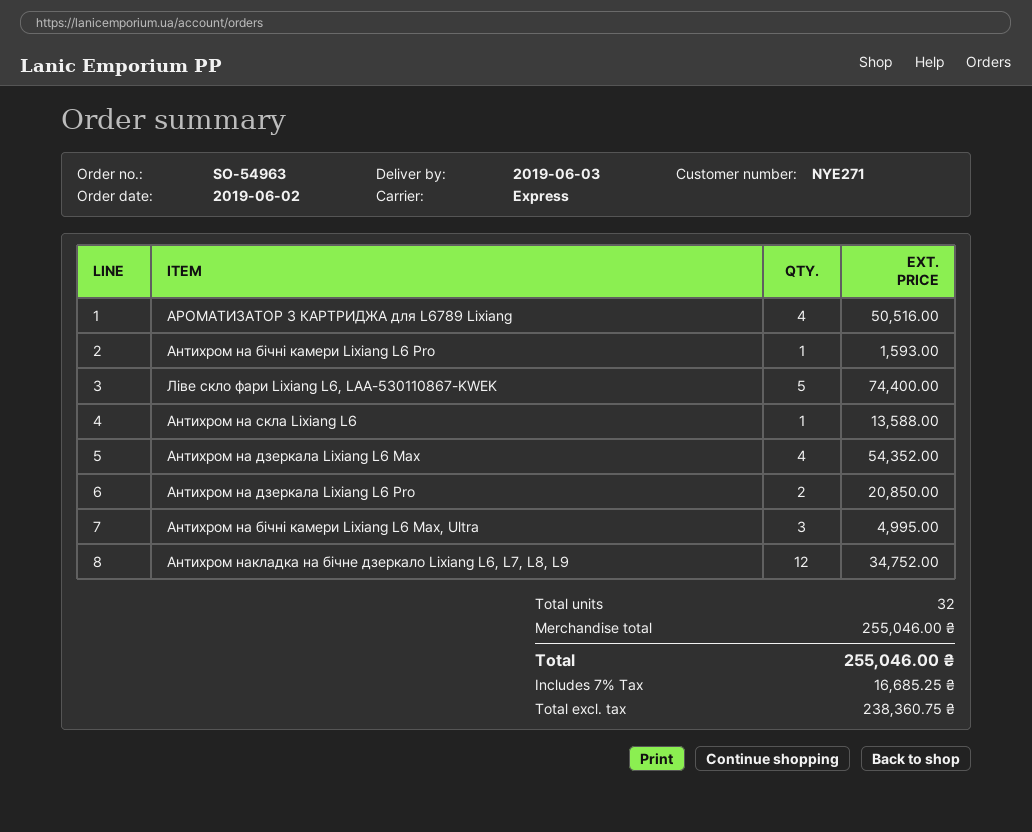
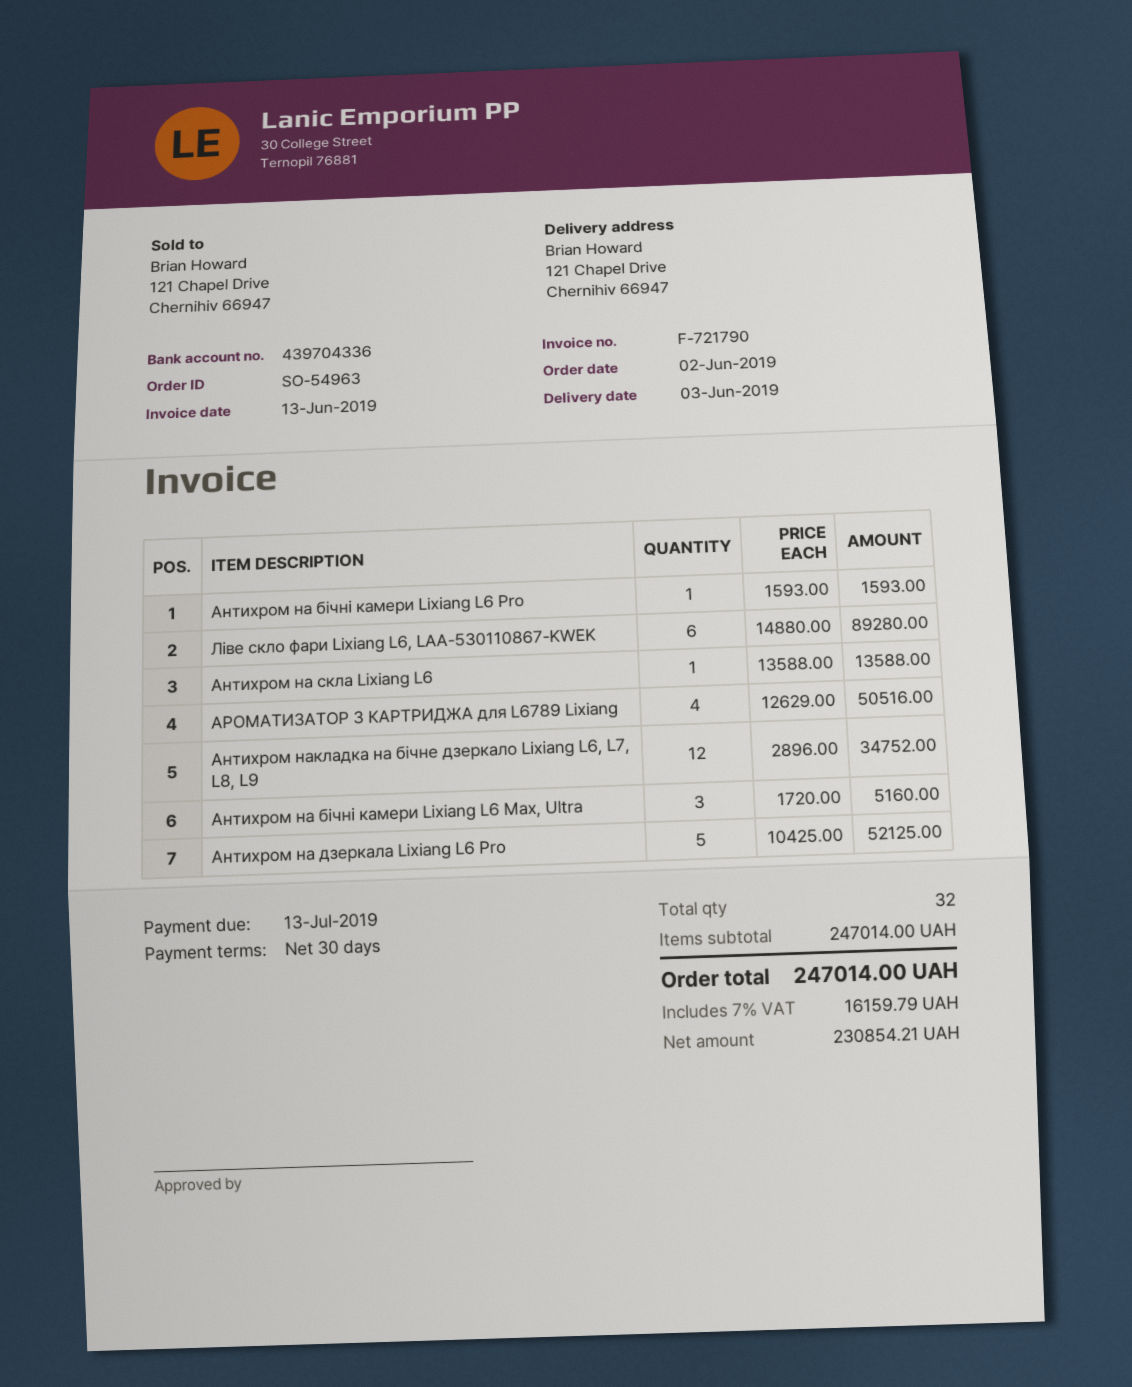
Ліве скло фари Lixiang L6, LAA-530110867-KWEK: 5 for 74400.00 -> 6 for 89280.00
Антихром на дзеркала Lixiang L6 Max: 4 for 54352.00 -> none
Антихром на дзеркала Lixiang L6 Pro: 2 for 20850.00 -> 5 for 52125.00
Антихром на бічні камери Lixiang L6 Max, Ultra: 3 for 4995.00 -> 3 for 5160.00
subtotal: 255046.00 -> 247014.00
net: 238360.75 -> 230854.21
tax: 7% = 16685.25 -> 7% = 16159.79
total: 255046.00 -> 247014.00

